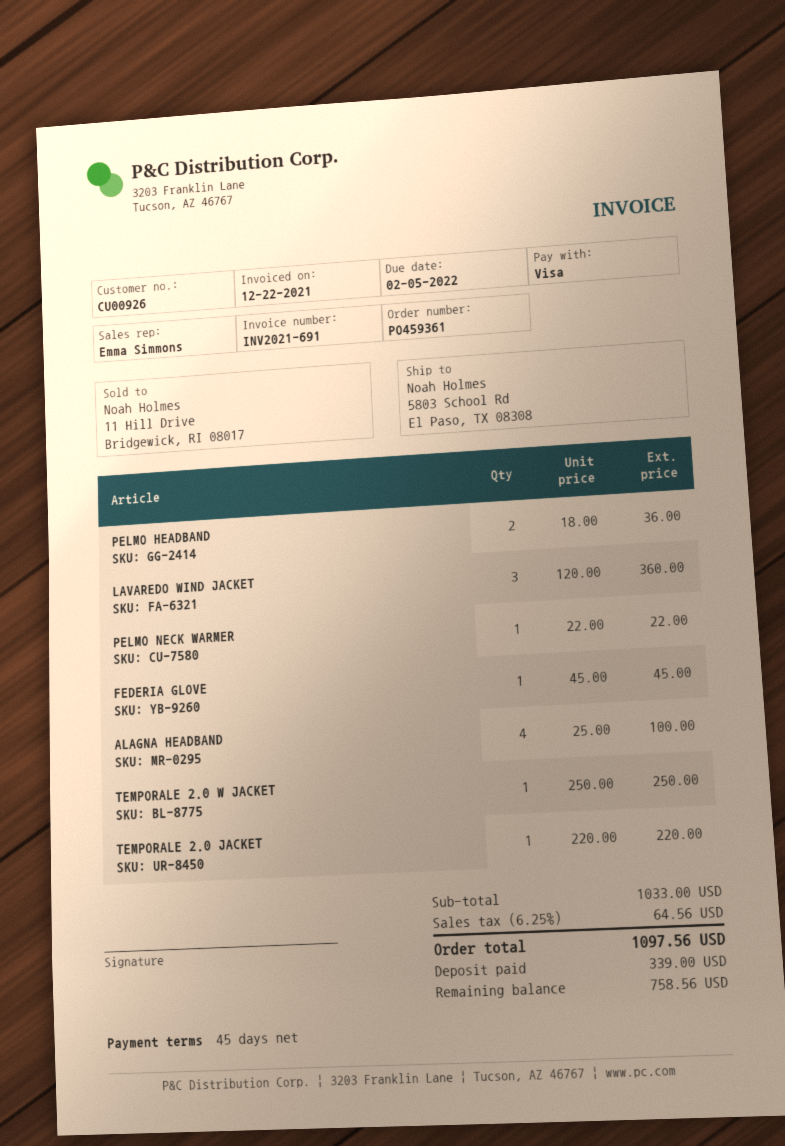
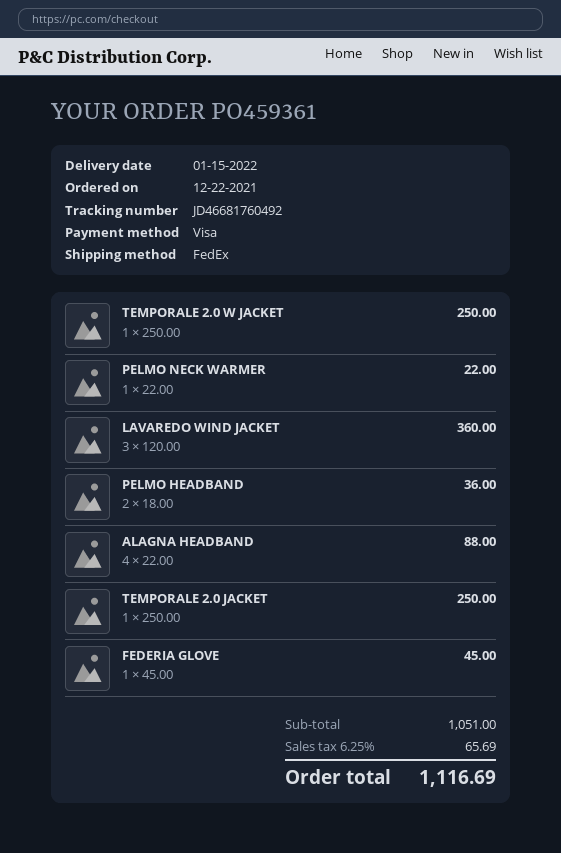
ALAGNA HEADBAND: 4 x 25.00 = 100.00 -> 4 x 22.00 = 88.00
TEMPORALE 2.0 JACKET: 1 x 220.00 = 220.00 -> 1 x 250.00 = 250.00
subtotal: 1033.00 -> 1051.00
tax: 6.25% = 64.56 -> 6.25% = 65.69
total: 1097.56 -> 1116.69

